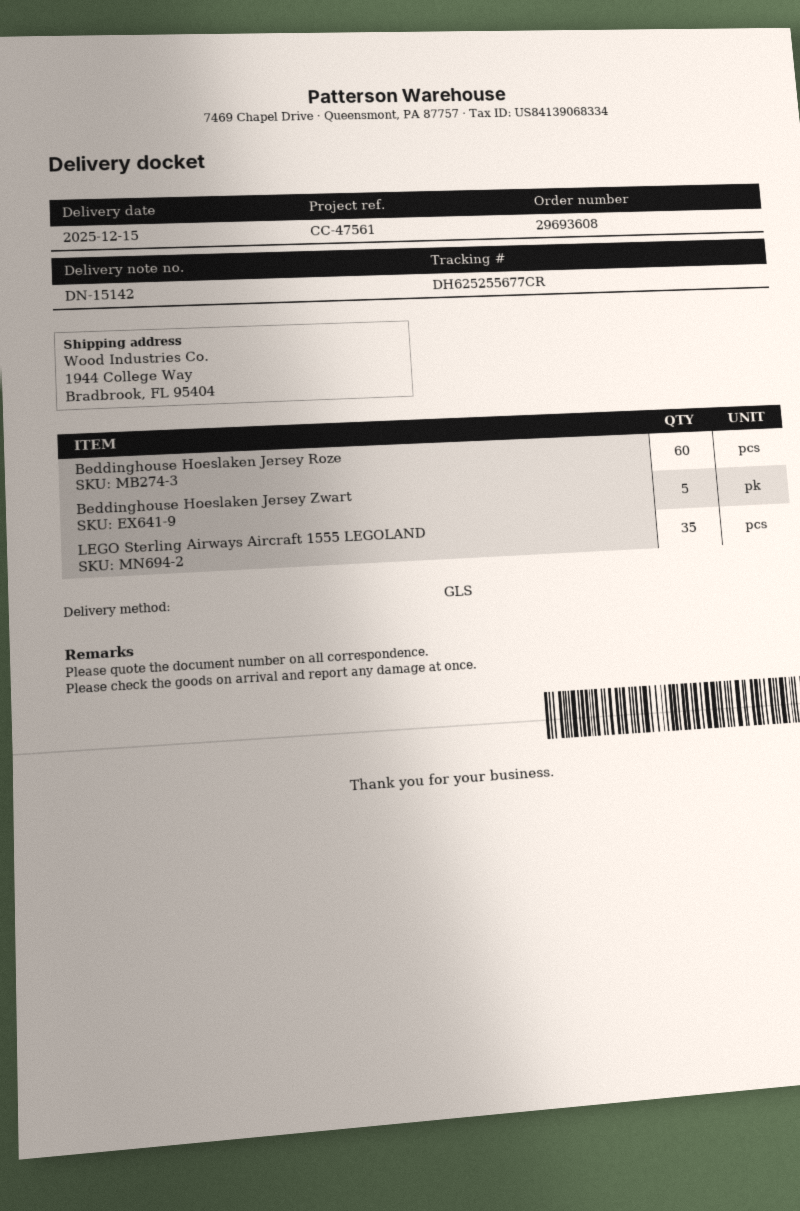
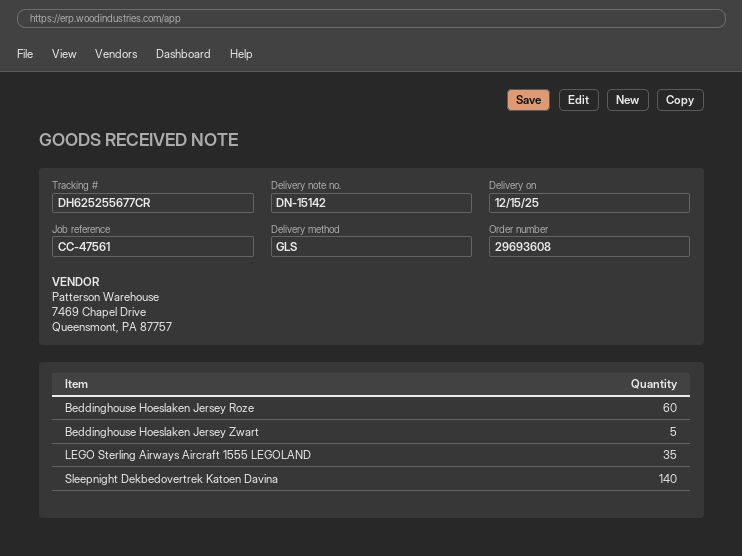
Sleepnight Dekbedovertrek Katoen Davina: none -> 140

